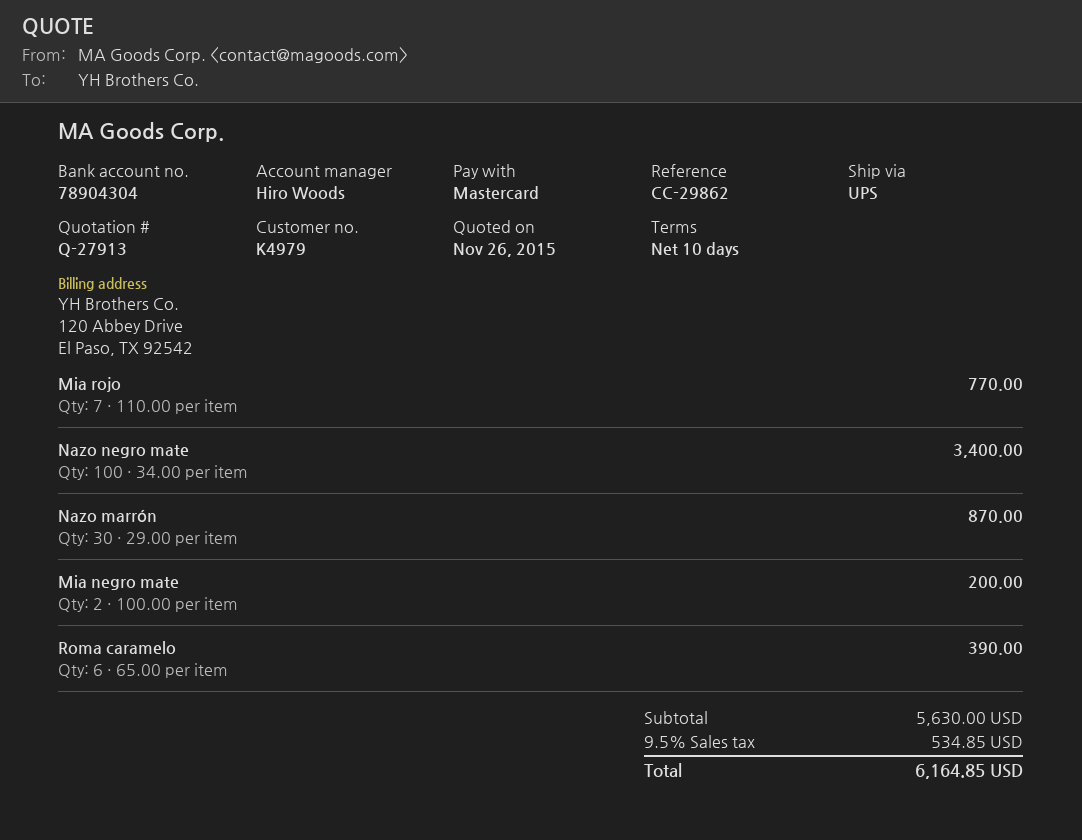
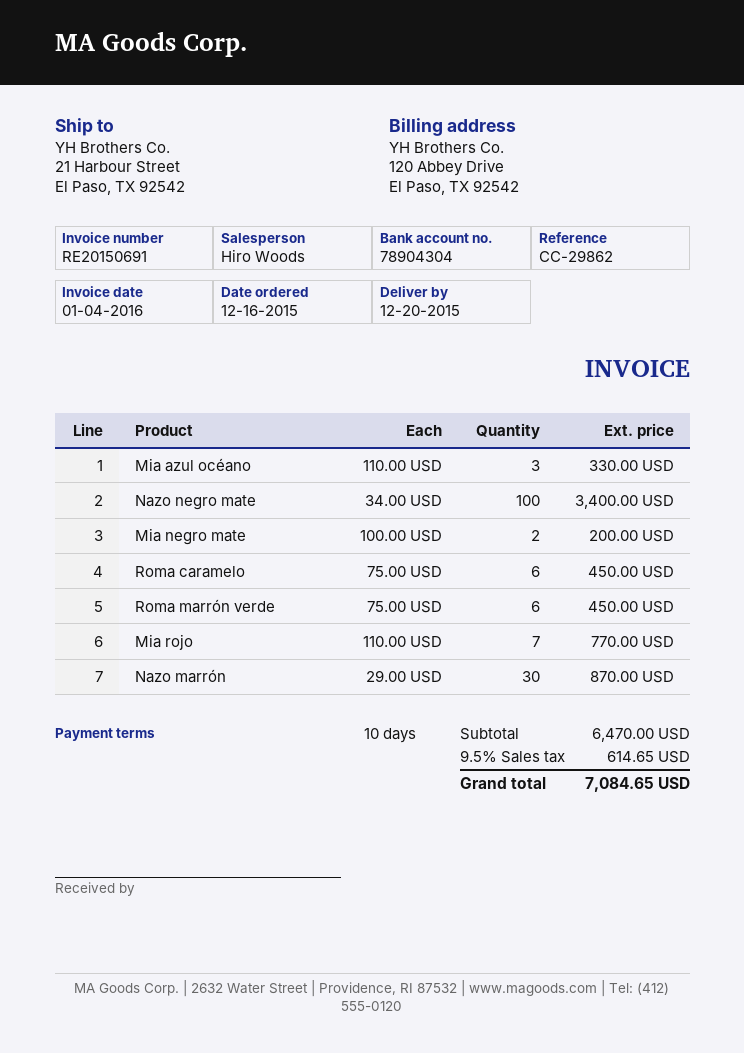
Roma caramelo: 6 x 65.00 = 390.00 -> 6 x 75.00 = 450.00
Mia azul océano: none -> 3 x 110.00 = 330.00
Roma marrón verde: none -> 6 x 75.00 = 450.00
subtotal: 5630.00 -> 6470.00
tax: 9.5% = 534.85 -> 9.5% = 614.65
total: 6164.85 -> 7084.65

